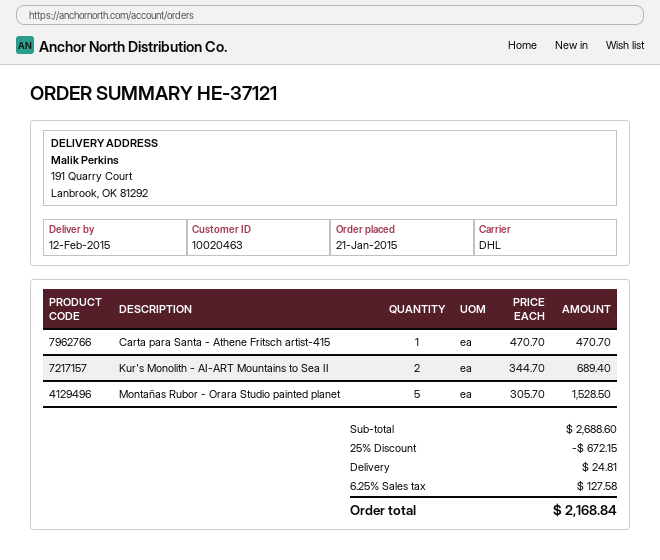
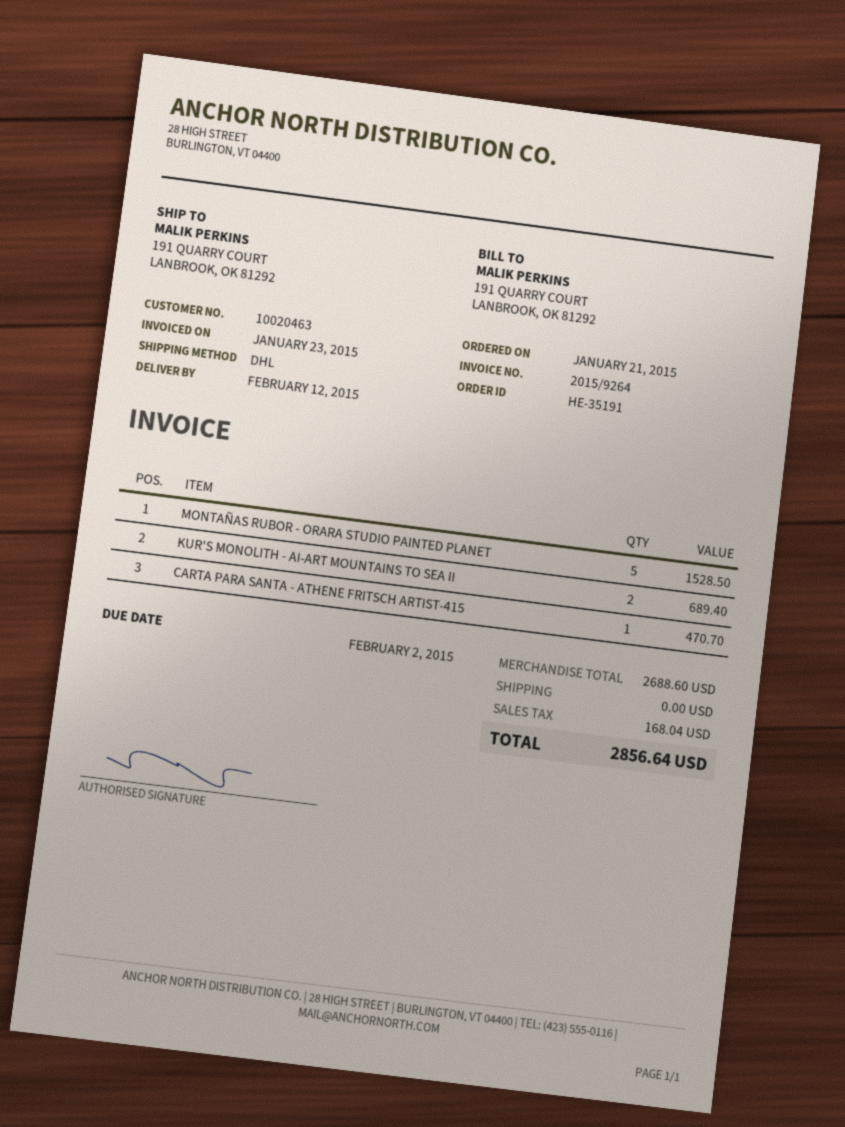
order number: HE-37121 -> HE-35191
discount: 25% = 672.15 -> none
shipping: 24.81 -> 0.00
tax: 127.58 -> 168.04
total: 2168.84 -> 2856.64

